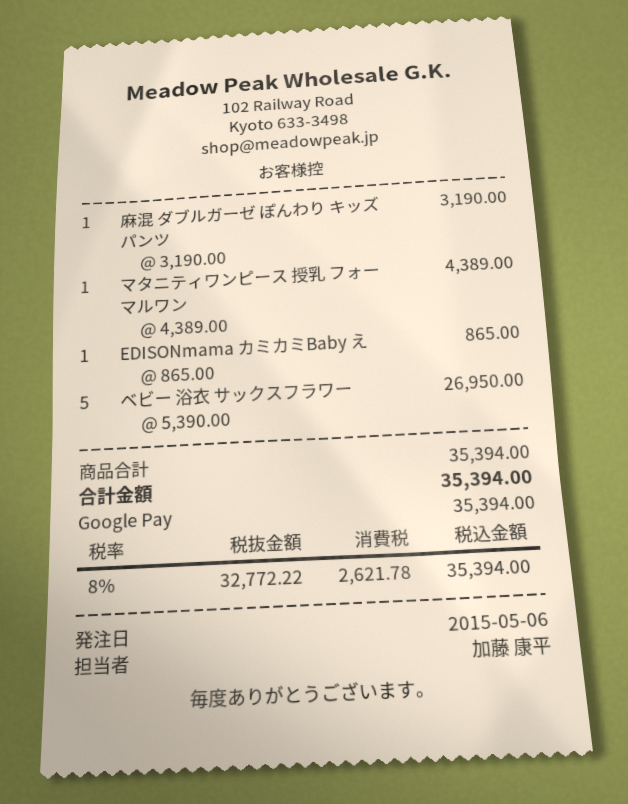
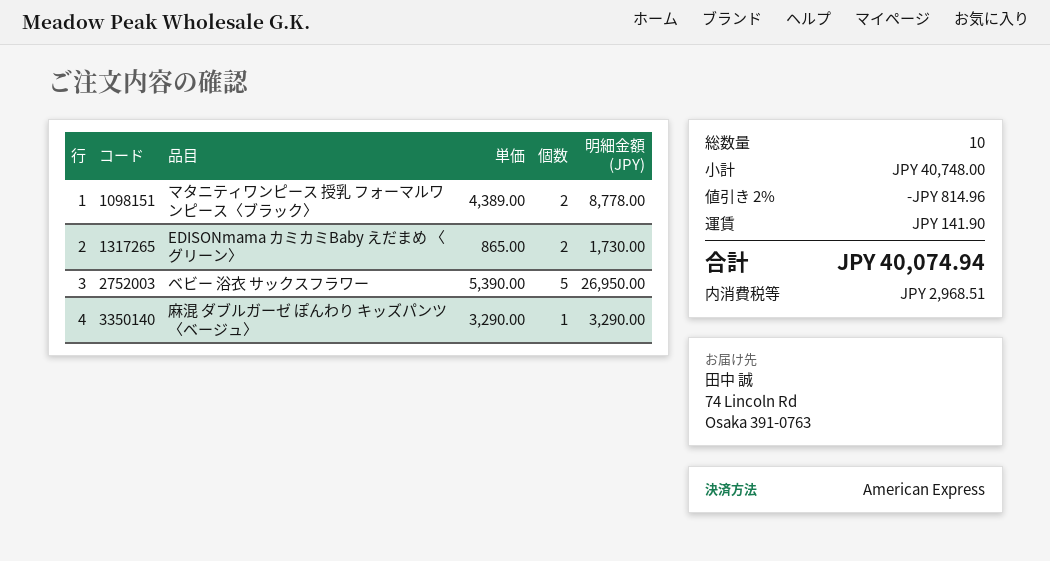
payment method: Google Pay -> American Express
麻混 ダブルガーゼ ぽんわり キッズパンツ: 1 x 3190.00 = 3190.00 -> 1 x 3290.00 = 3290.00
マタニティワンピース 授乳 フォーマルワン: 1 x 4389.00 = 4389.00 -> 2 x 4389.00 = 8778.00
EDISONmama カミカミBaby え: 1 x 865.00 = 865.00 -> 2 x 865.00 = 1730.00
subtotal: 35394.00 -> 40748.00
discount: none -> 2% = 814.96
shipping: none -> 141.90
tax: 2621.78 -> 2968.51
total: 35394.00 -> 40074.94

